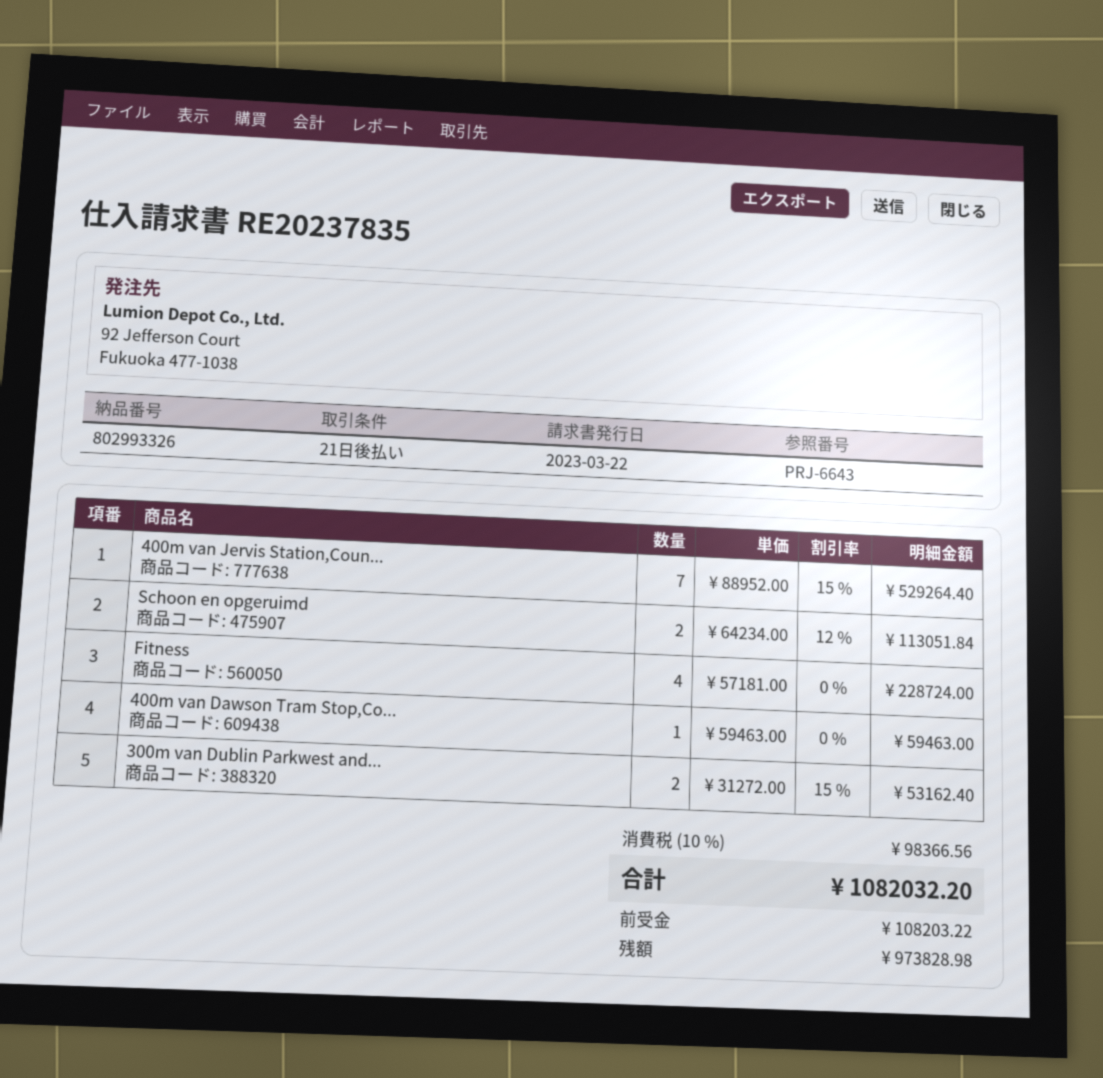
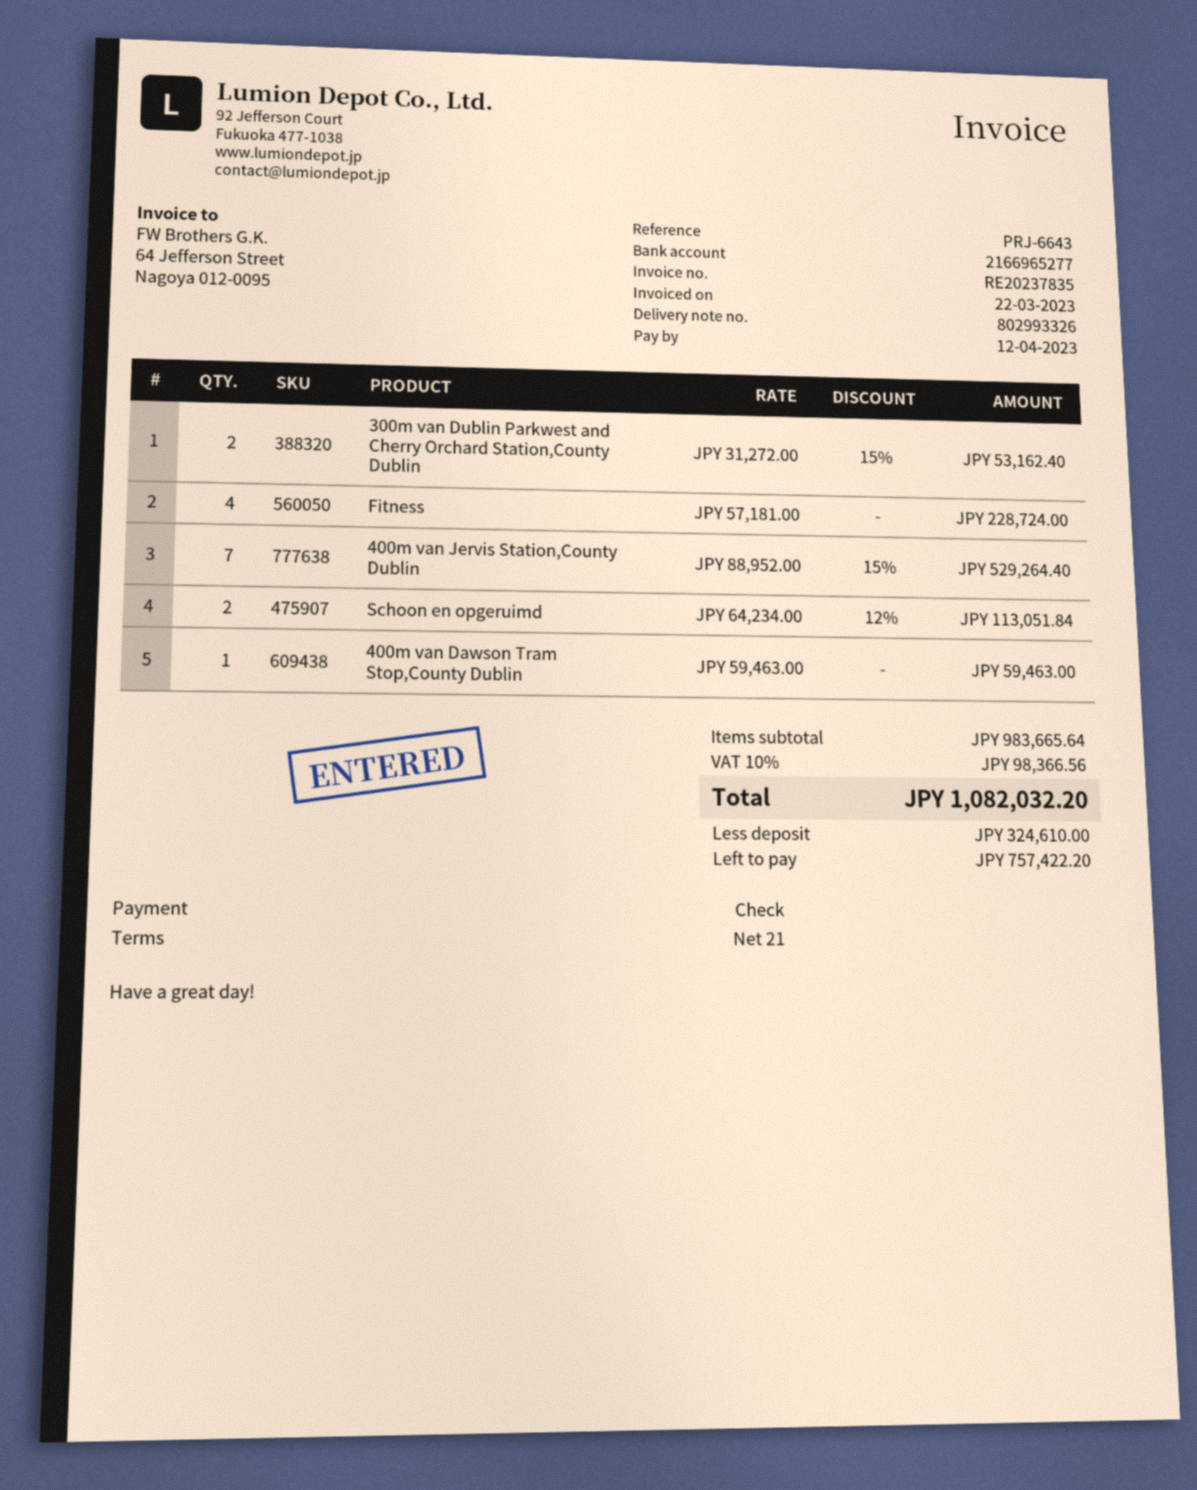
deposit: 108203.22 -> 324610.00
balance: 973828.98 -> 757422.20

